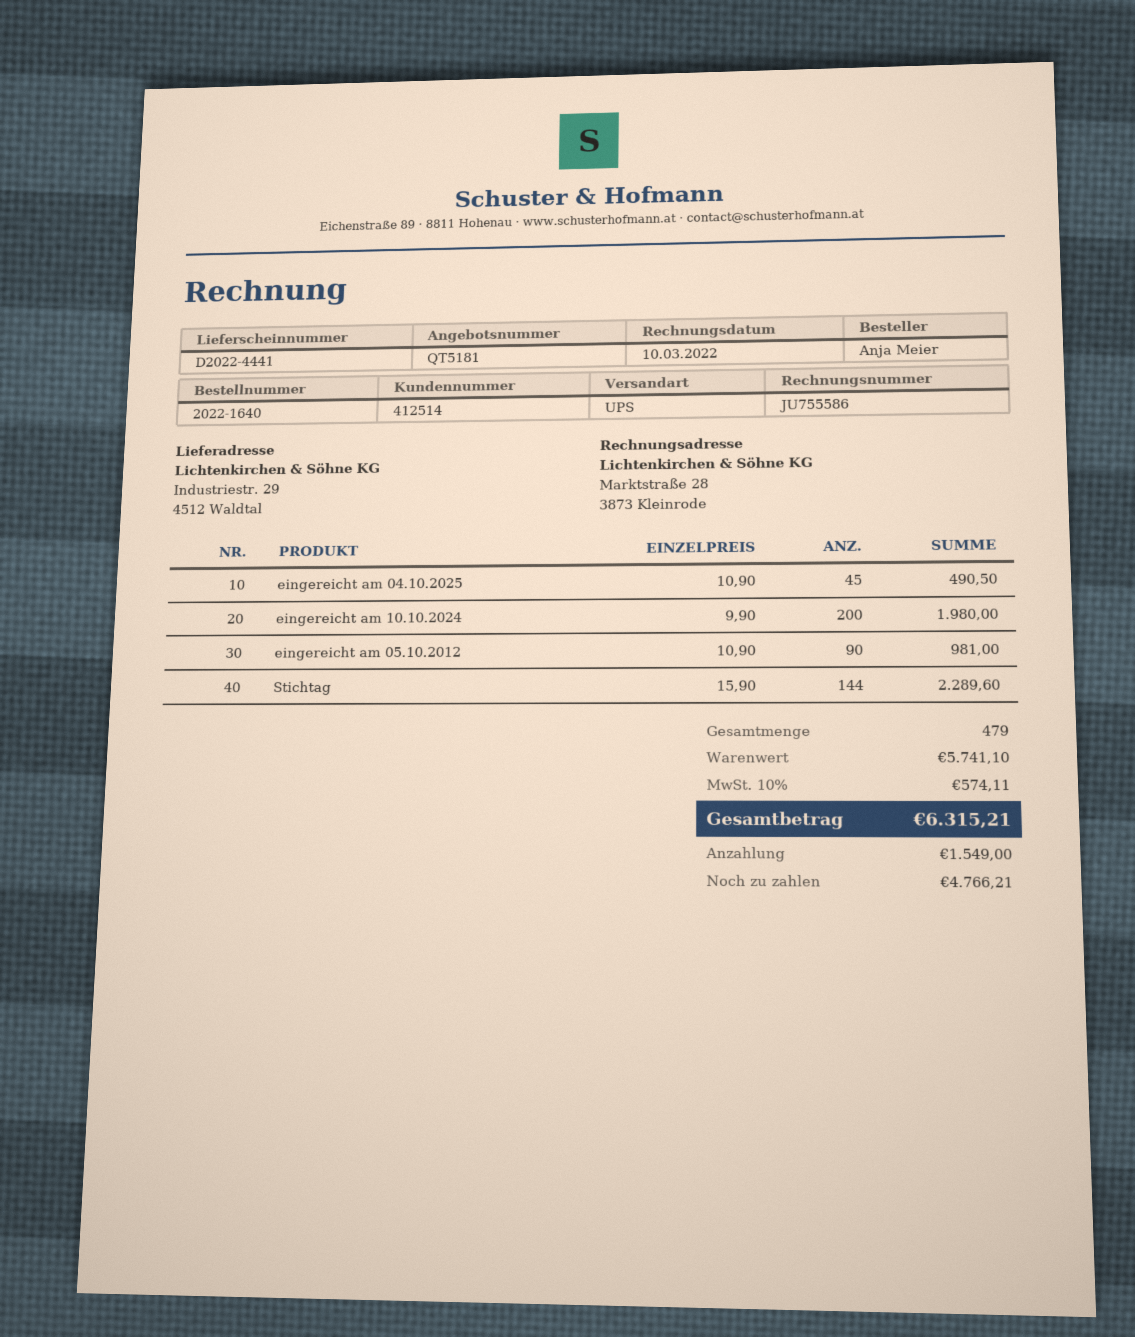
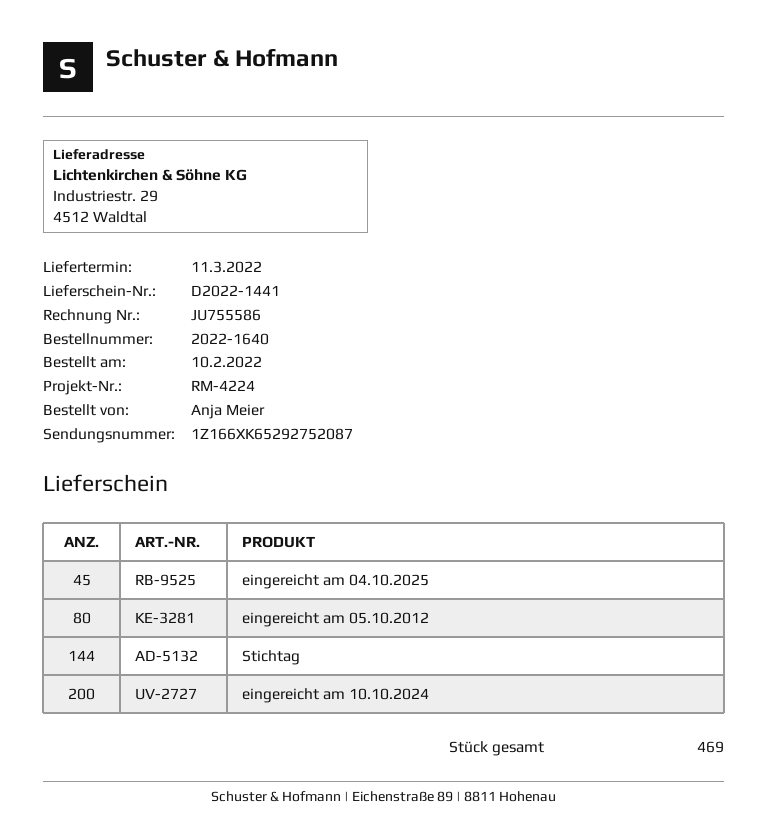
delivery note number: D2022-4441 -> D2022-1441
eingereicht am 05.10.2012: 90 -> 80
total quantity: 479 -> 469

